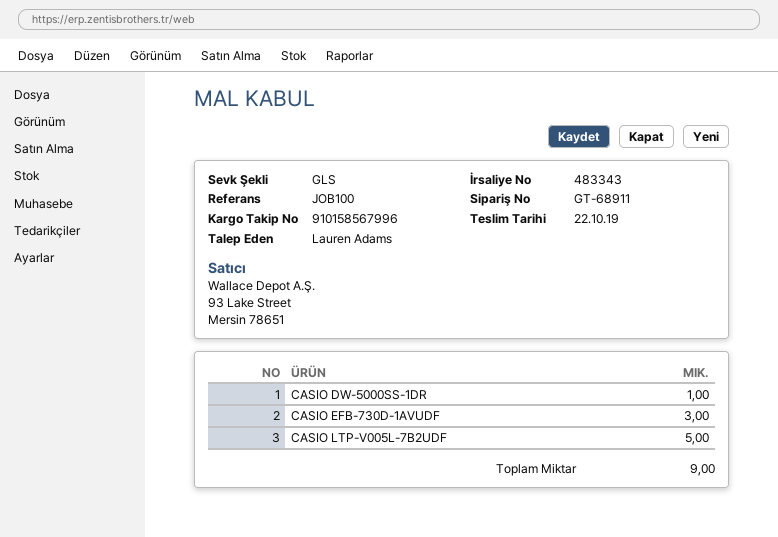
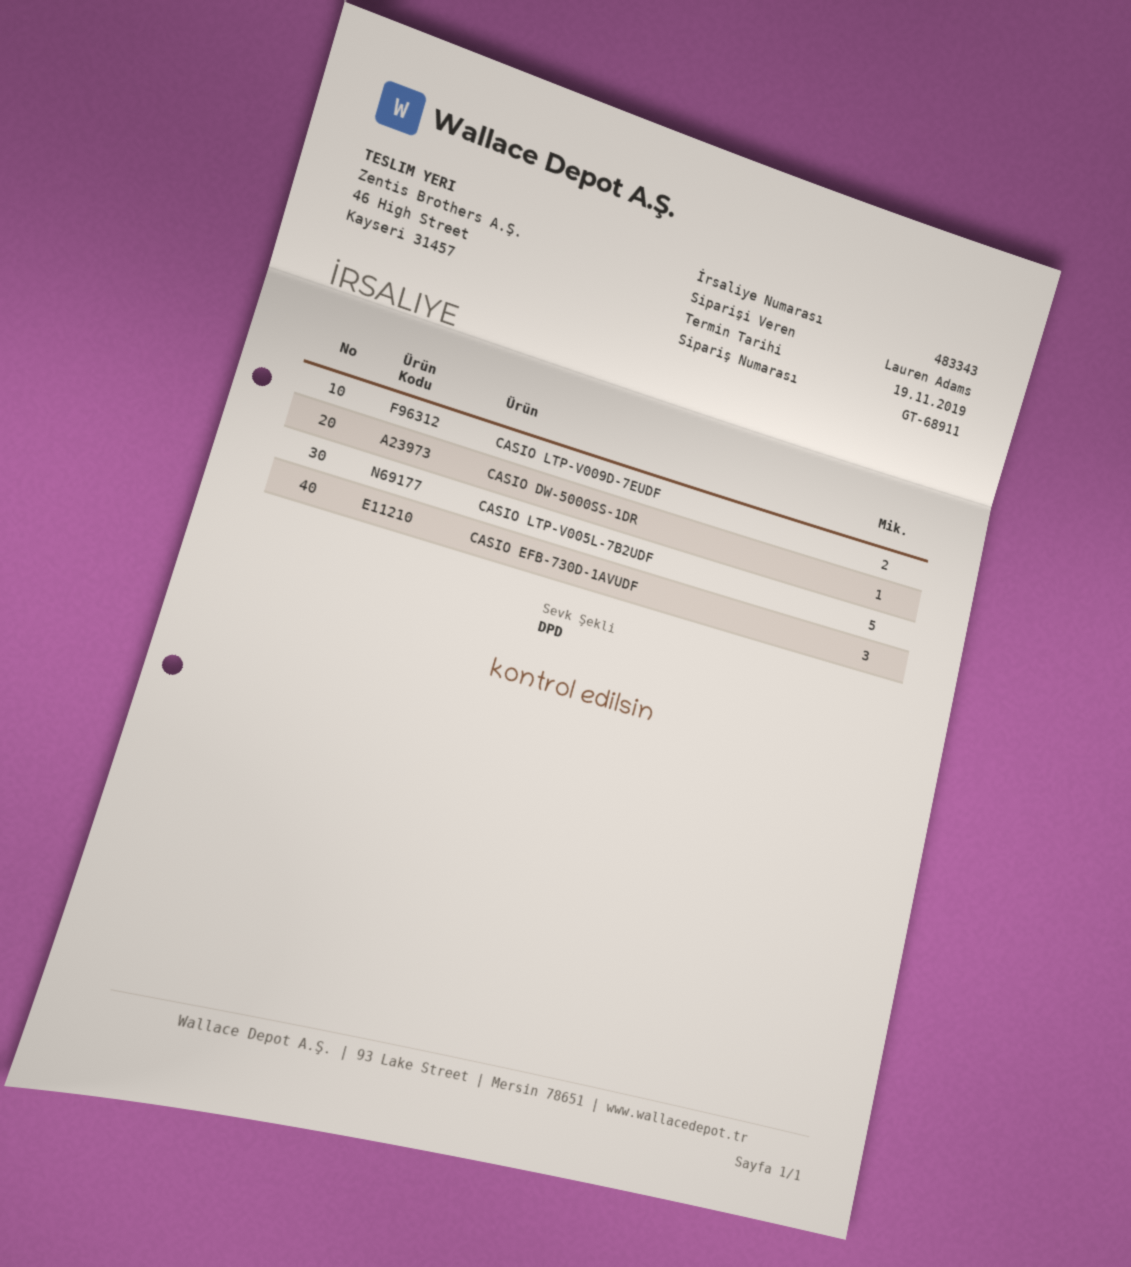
delivery date: 2019-10-22 -> 2019-11-19
shipping method: GLS -> DPD
CASIO LTP-V009D-7EUDF: none -> 2

